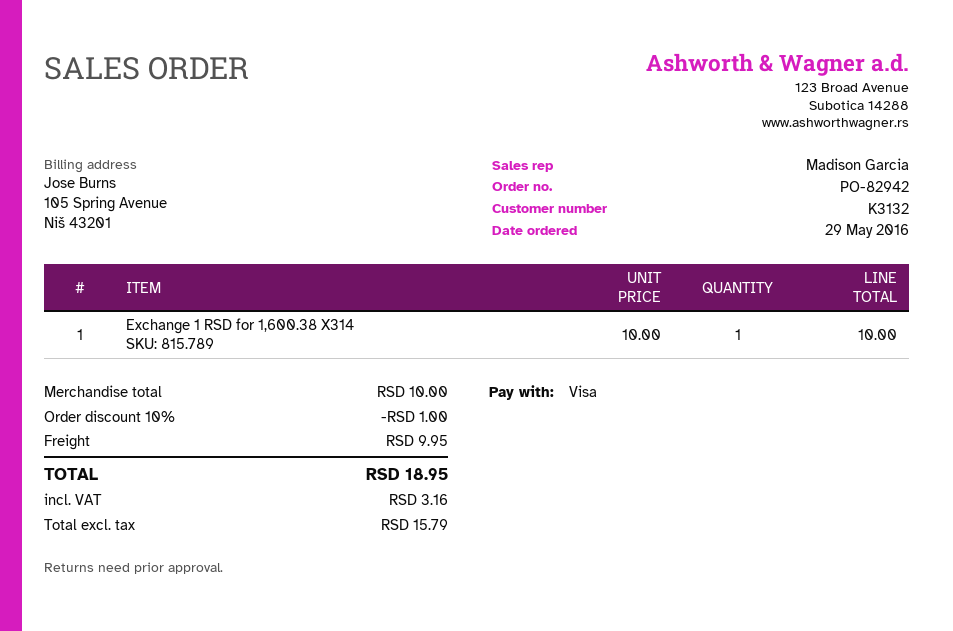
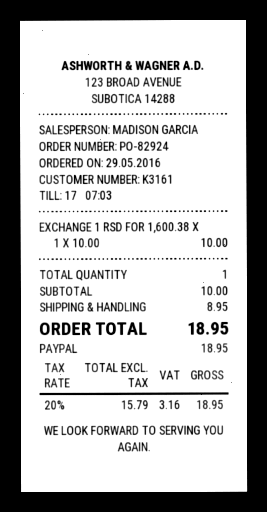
order number: PO-82942 -> PO-82924
customer number: K3132 -> K3161
payment method: Visa -> PayPal
discount: 10% = 1.00 -> none
shipping: 9.95 -> 8.95

